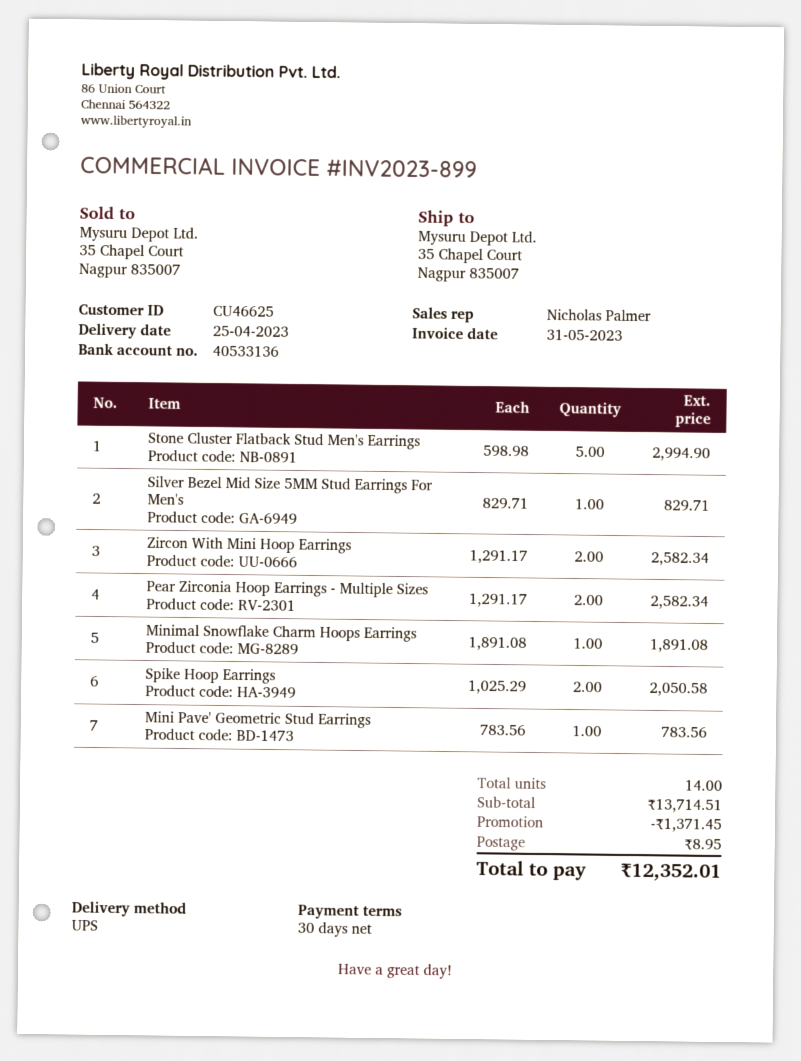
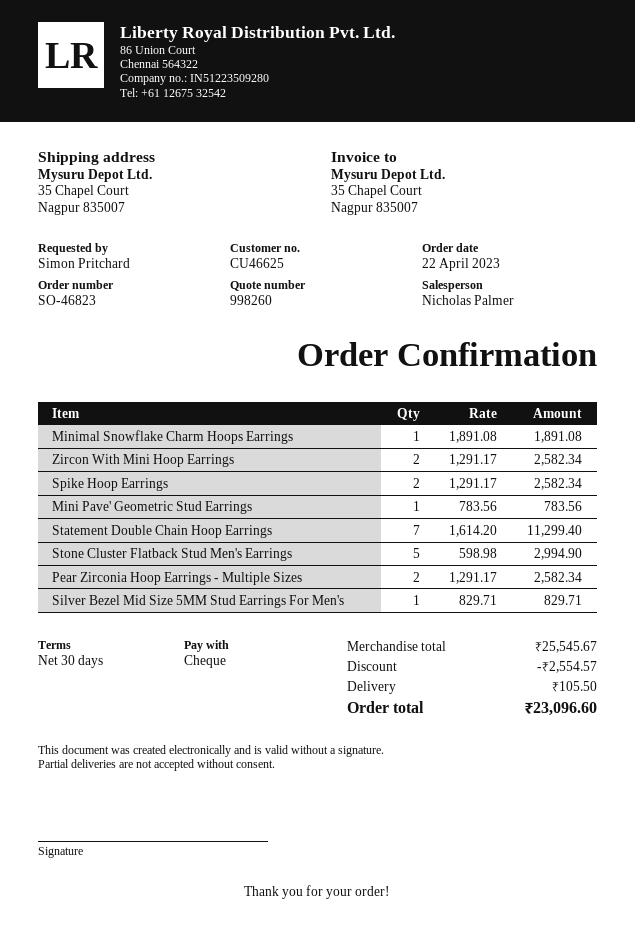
Spike Hoop Earrings: 2 x 1025.29 = 2050.58 -> 2 x 1291.17 = 2582.34
Statement Double Chain Hoop Earrings: none -> 7 x 1614.20 = 11299.40
subtotal: 13714.51 -> 25545.67
discount: 1371.45 -> 2554.57
shipping: 8.95 -> 105.50
total: 12352.01 -> 23096.60

